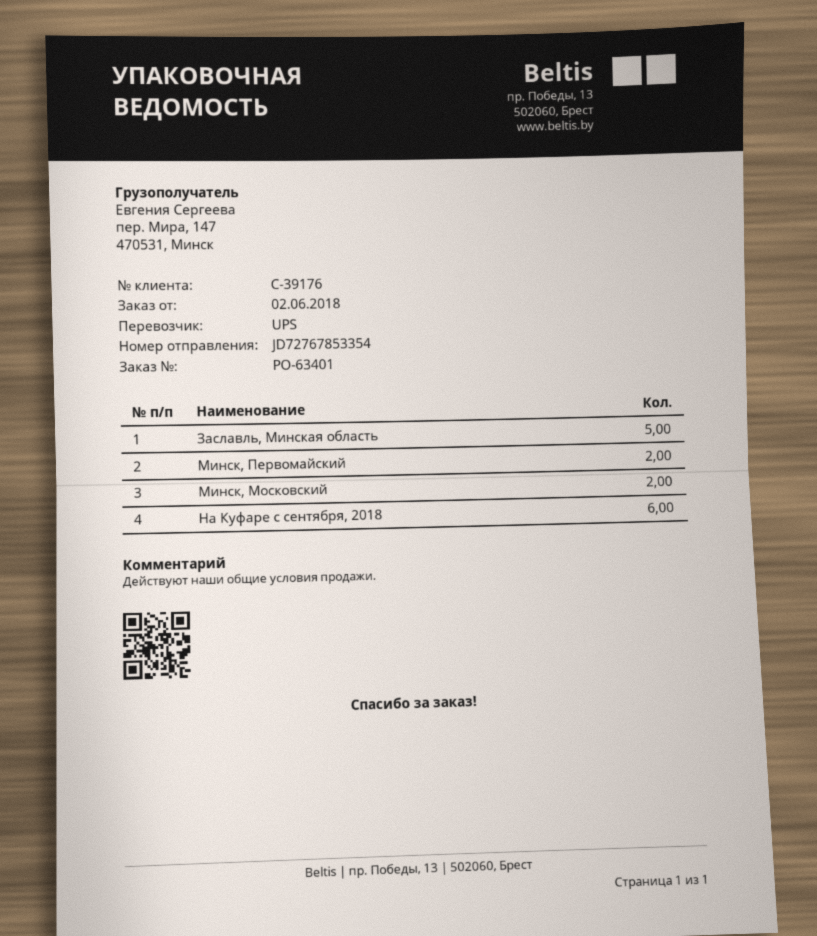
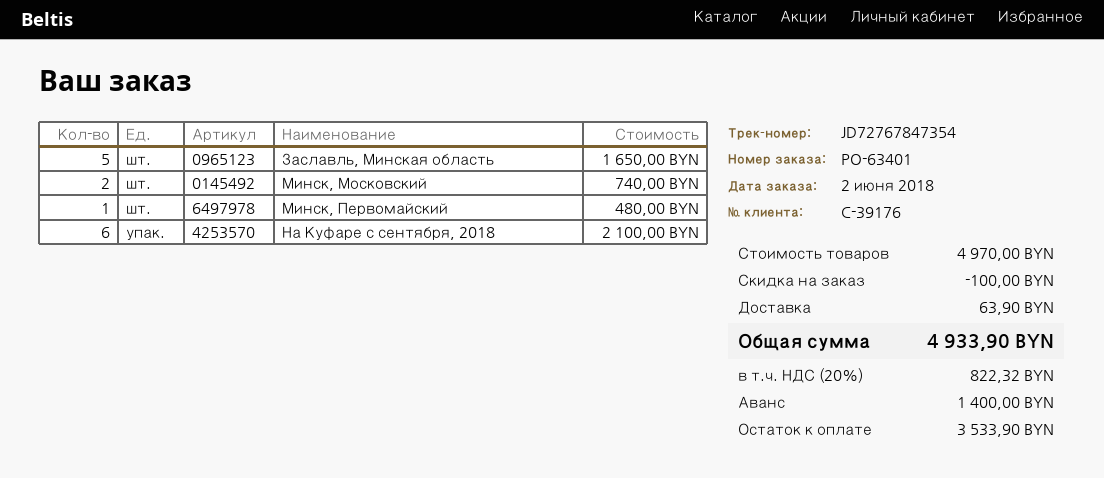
tracking number: JD72767853354 -> JD72767847354
Минск, Первомайский: 2 -> 1

